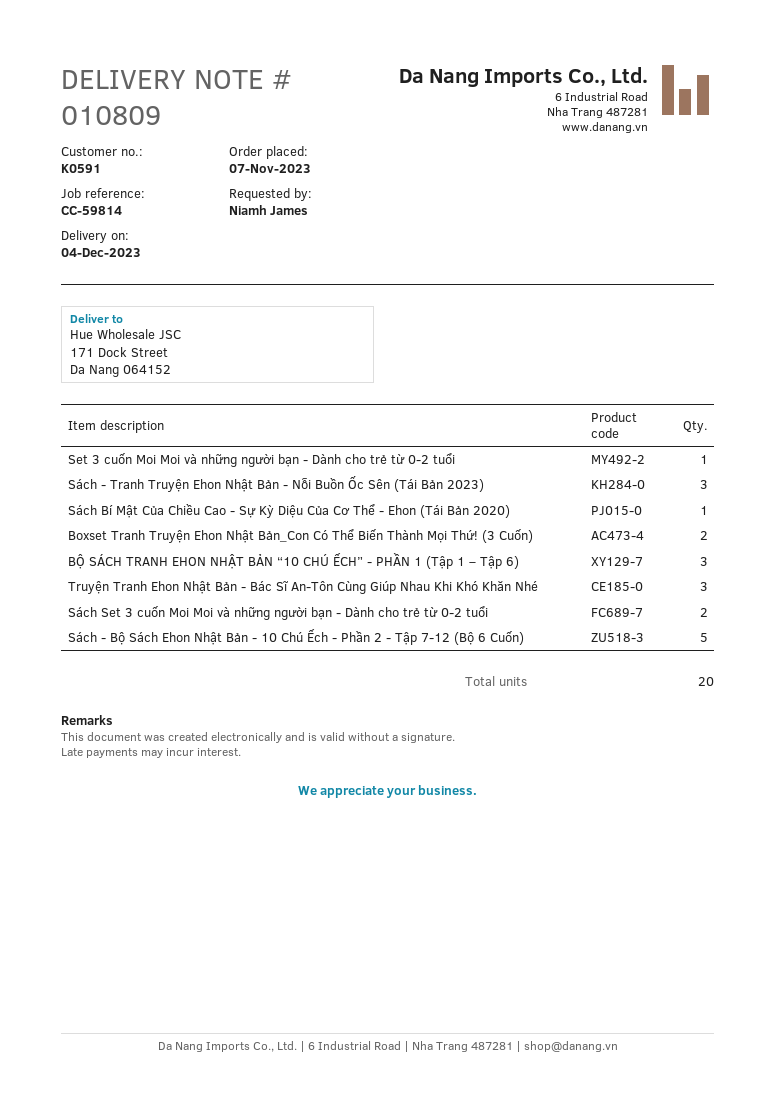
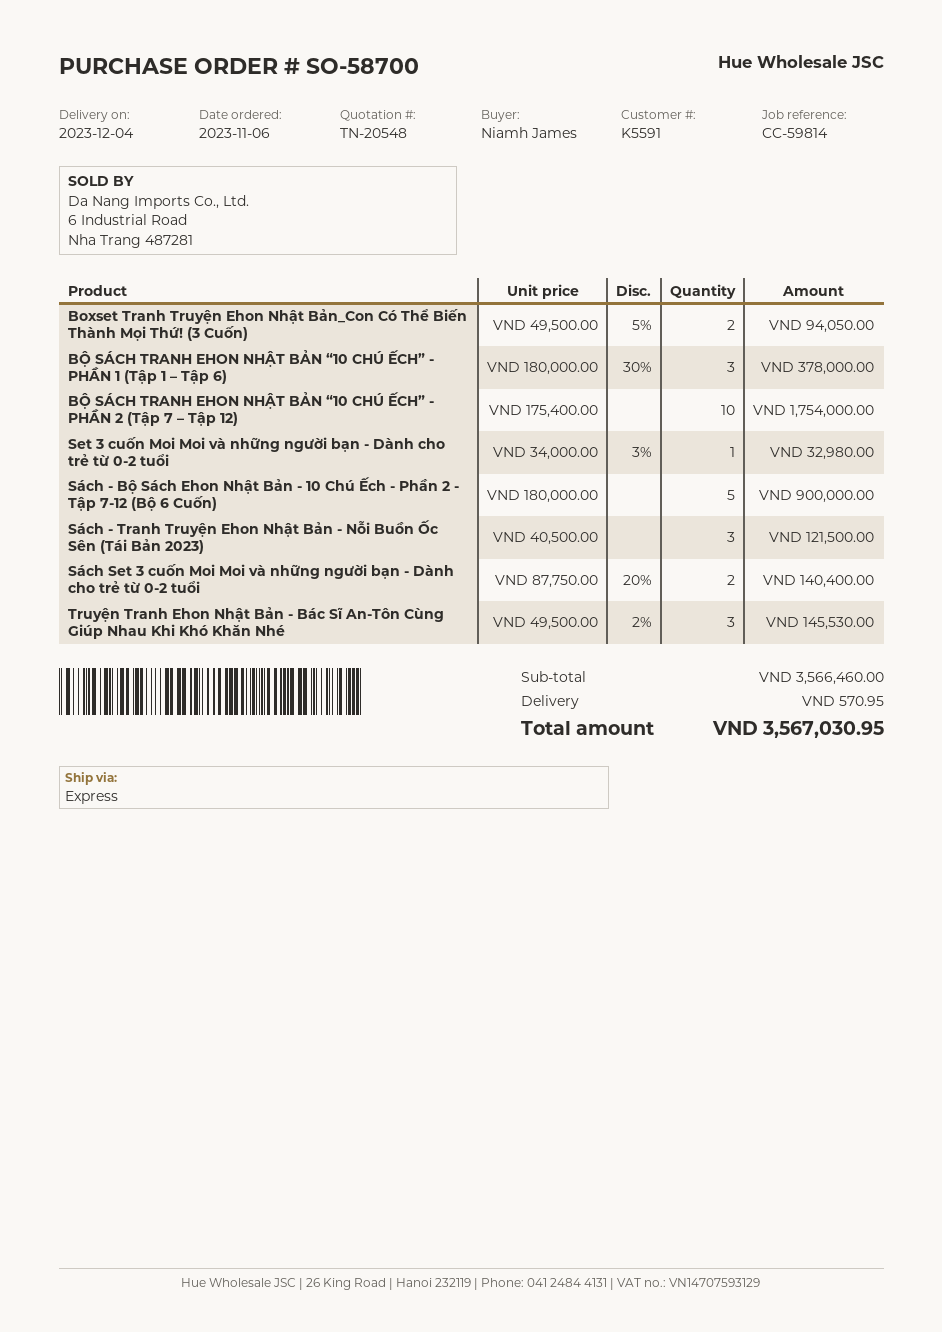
order date: 2023-11-07 -> 2023-11-06
customer number: K0591 -> K5591
Sách Bí Mật Của Chiều Cao - Sự Kỳ Diệu Của Cơ Thể - Ehon (Tái Bản 2020): 1 -> none
BỘ SÁCH TRANH EHON NHẬT BẢN “10 CHÚ ẾCH” - PHẦN 2 (Tập 7 – Tập 12): none -> 10

